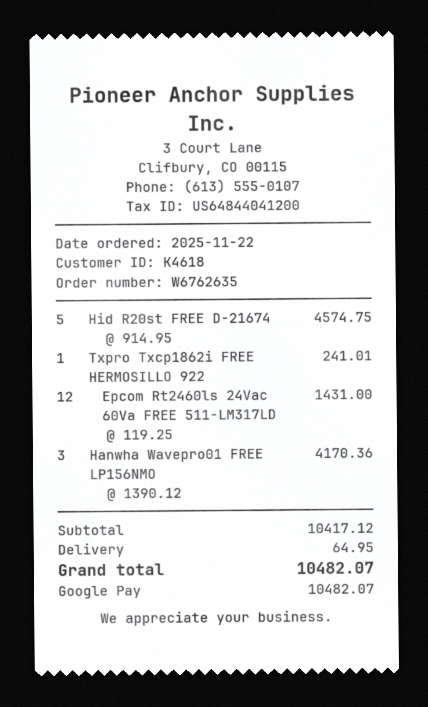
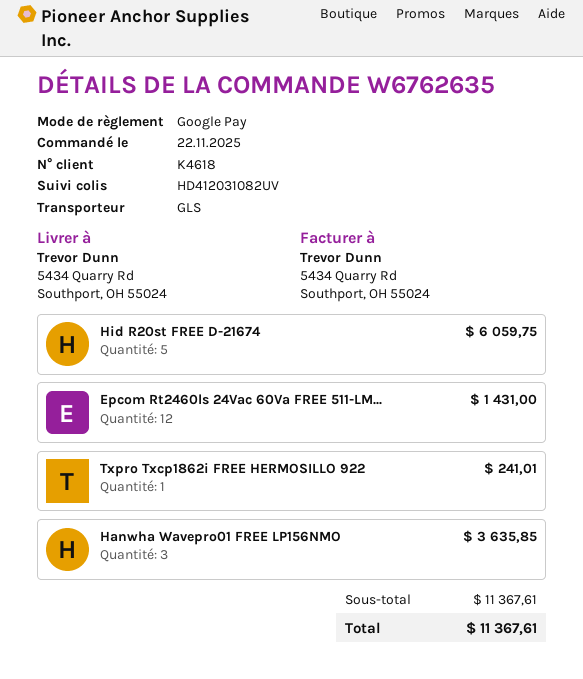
Hid R20st FREE D-21674: 5 for 4574.75 -> 5 for 6059.75
Hanwha Wavepro01 FREE LP156NMO: 3 for 4170.36 -> 3 for 3635.85
subtotal: 10417.12 -> 11367.61
shipping: 64.95 -> none
total: 10482.07 -> 11367.61

